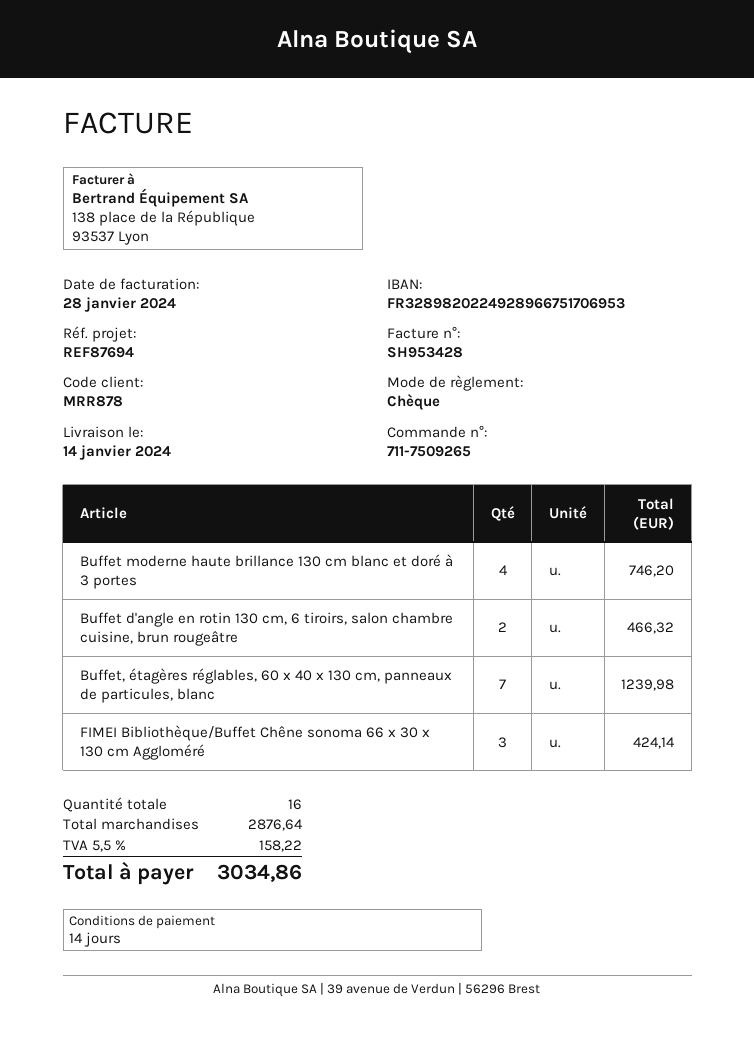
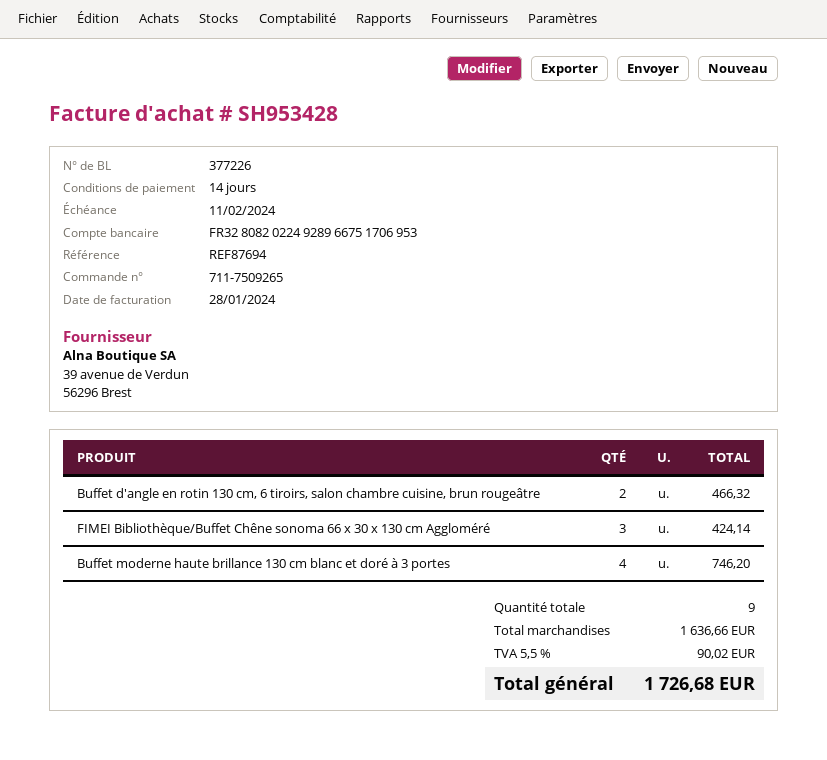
bank account: FR3289820224928966751706953 -> FR3280820224928966751706953
Buffet, étagères réglables, 60 x 40 x 130 cm, panneaux de particules, blanc: 7 for 1239.98 -> none
total quantity: 16 -> 9
subtotal: 2876.64 -> 1636.66
tax: 5.5% = 158.22 -> 5.5% = 90.02
total: 3034.86 -> 1726.68

